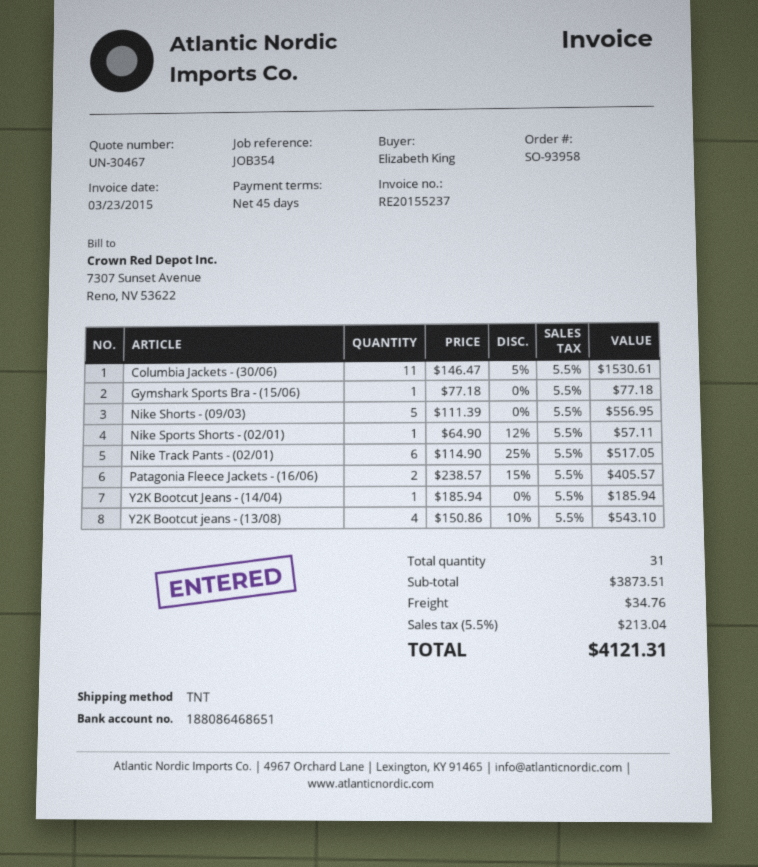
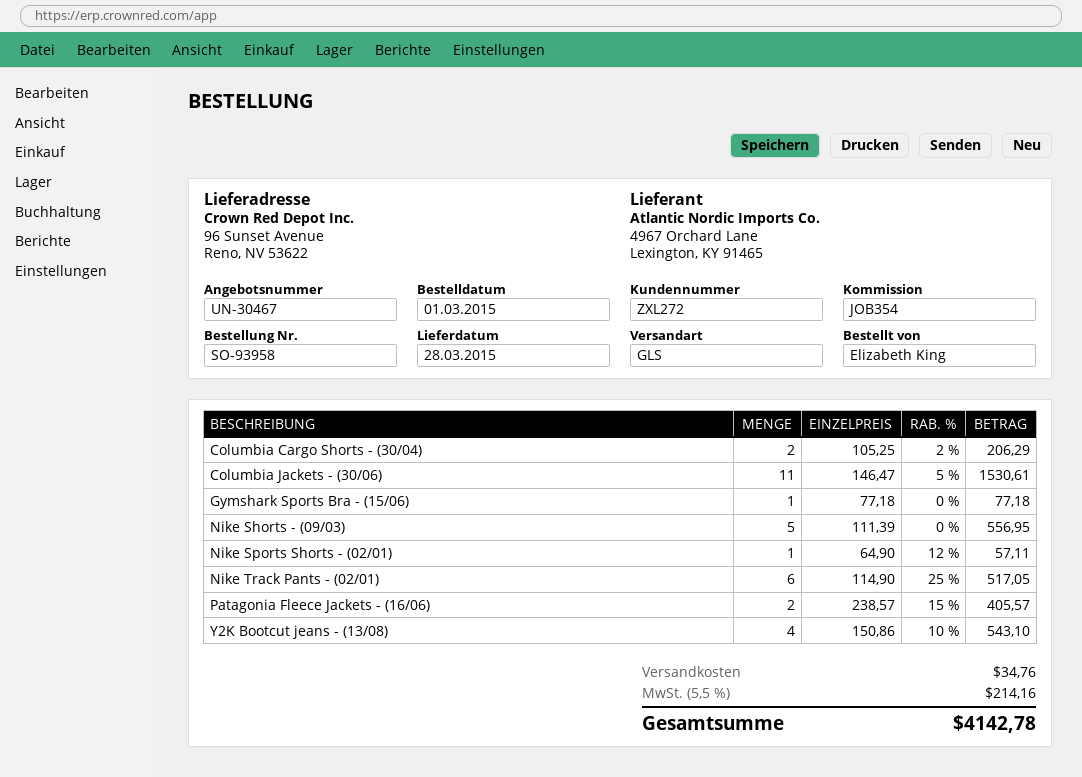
shipping method: TNT -> GLS
Y2K Bootcut Jeans - (14/04): 1 x 185.94 = 185.94 -> none
Columbia Cargo Shorts - (30/04): none -> 2 x 105.25 - 2% = 206.29
tax: 5.5% = 213.04 -> 5.5% = 214.16
total: 4121.31 -> 4142.78

